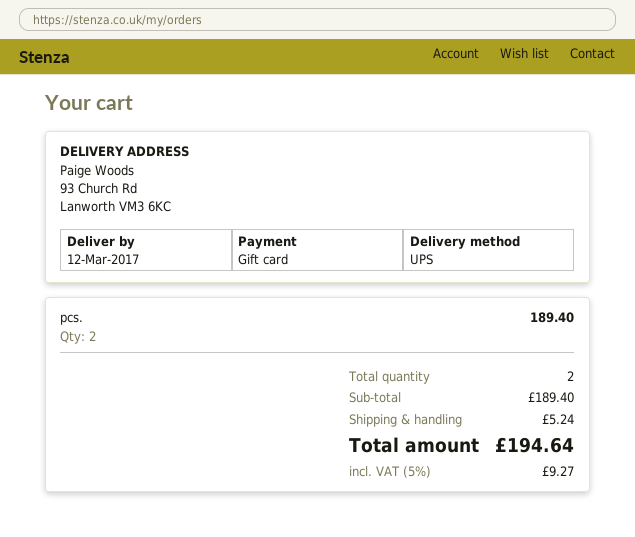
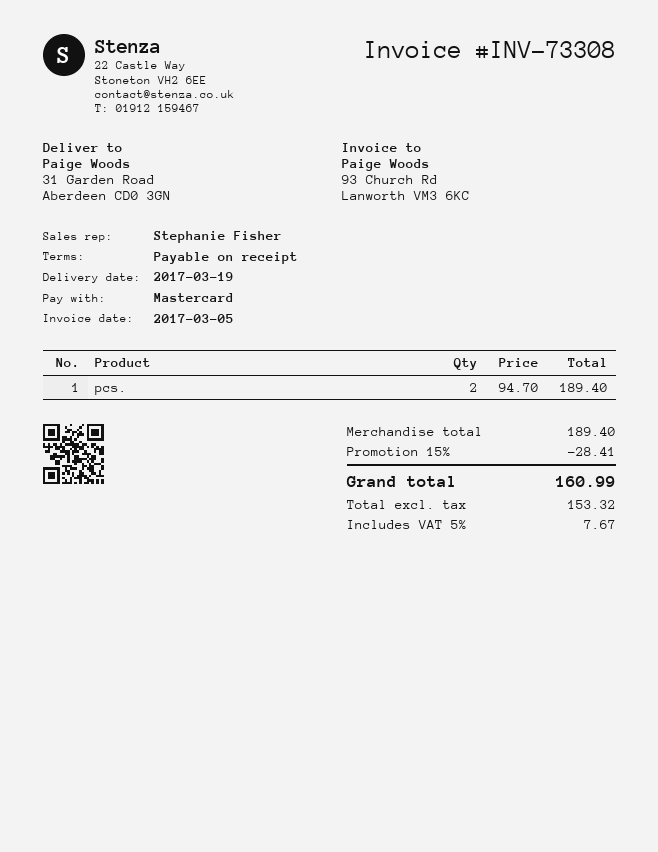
delivery date: 2017-03-12 -> 2017-03-19
payment method: gift card -> Mastercard
ship to: 93 Church Rd, Lanworth VM3 6KC -> 31 Garden Road, Aberdeen CD0 3GN
discount: none -> 15% = 28.41
shipping: 5.24 -> none
tax: 5% = 9.27 -> 5% = 7.67
total: 194.64 -> 160.99

